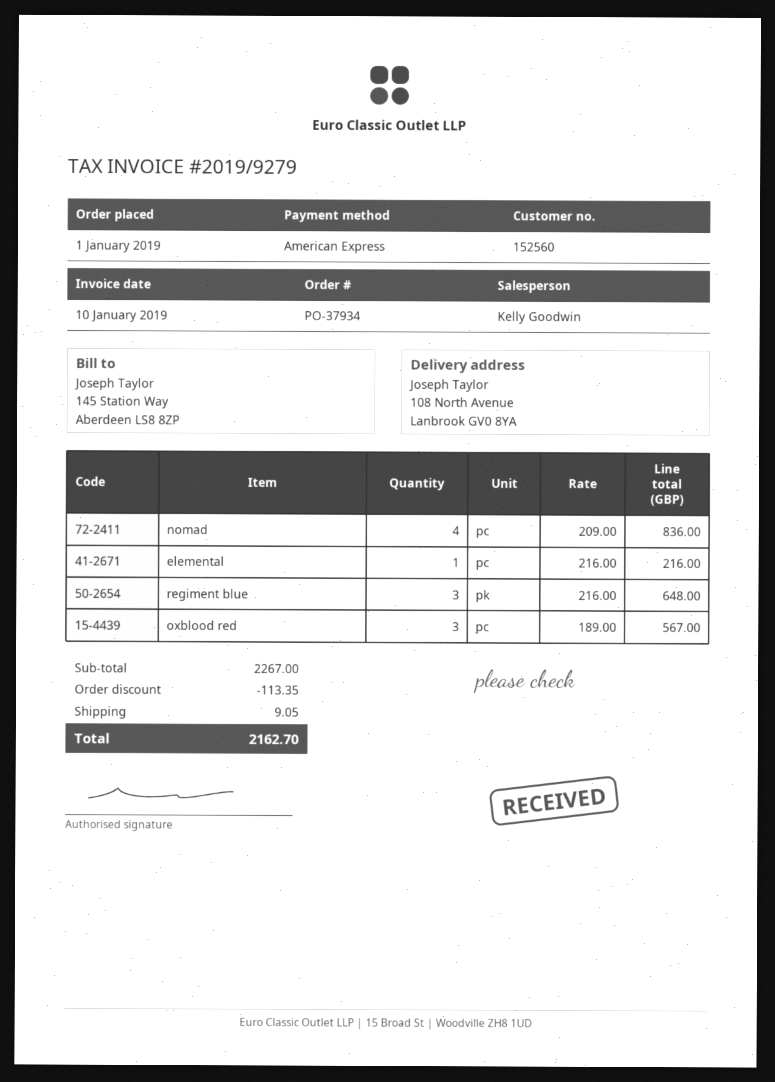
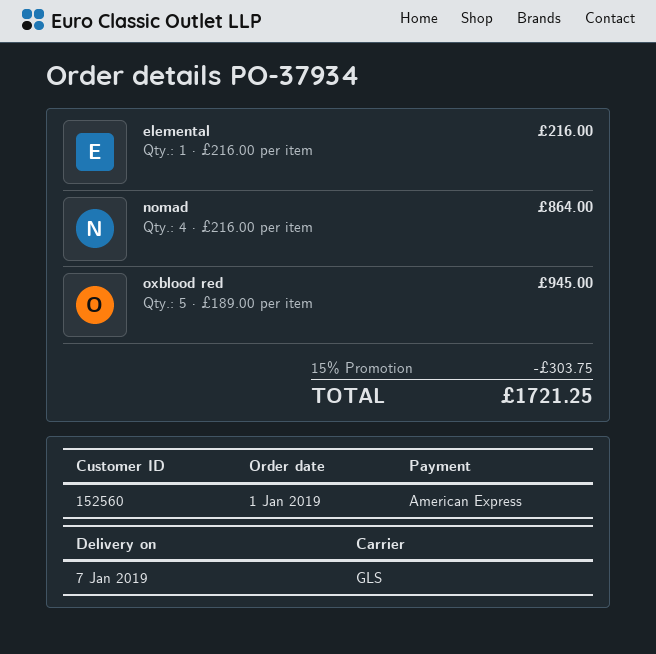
nomad: 4 x 209.00 = 836.00 -> 4 x 216.00 = 864.00
regiment blue: 3 x 216.00 = 648.00 -> none
oxblood red: 3 x 189.00 = 567.00 -> 5 x 189.00 = 945.00
discount: 113.35 -> 303.75
shipping: 9.05 -> none
total: 2162.70 -> 1721.25

